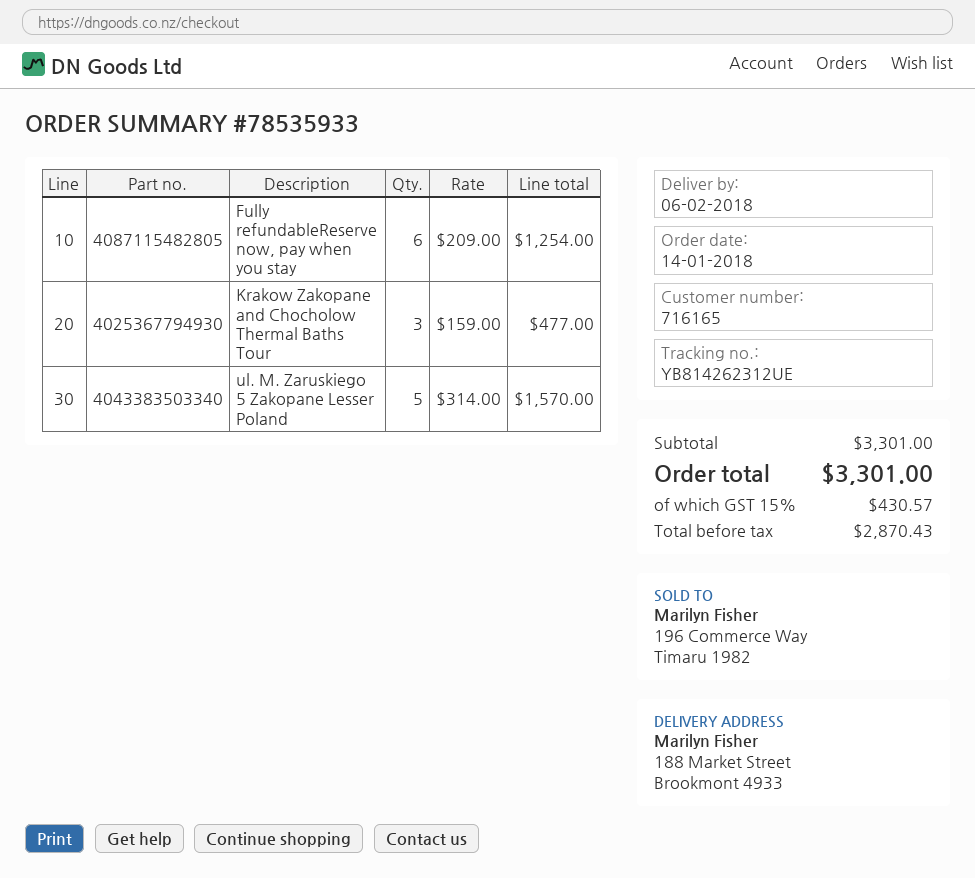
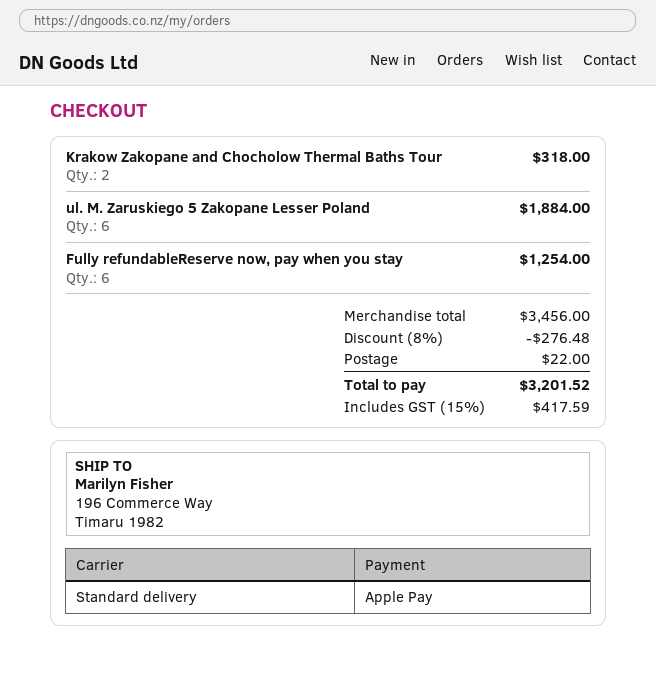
ship to: 188 Market Street, Brookmont 4933 -> 196 Commerce Way, Timaru 1982
Krakow Zakopane and Chocholow Thermal Baths Tour: 3 for 477.00 -> 2 for 318.00
ul. M. Zaruskiego 5 Zakopane Lesser Poland: 5 for 1570.00 -> 6 for 1884.00
subtotal: 3301.00 -> 3456.00
discount: none -> 8% = 276.48
shipping: none -> 22.00
tax: 15% = 430.57 -> 15% = 417.59
total: 3301.00 -> 3201.52

